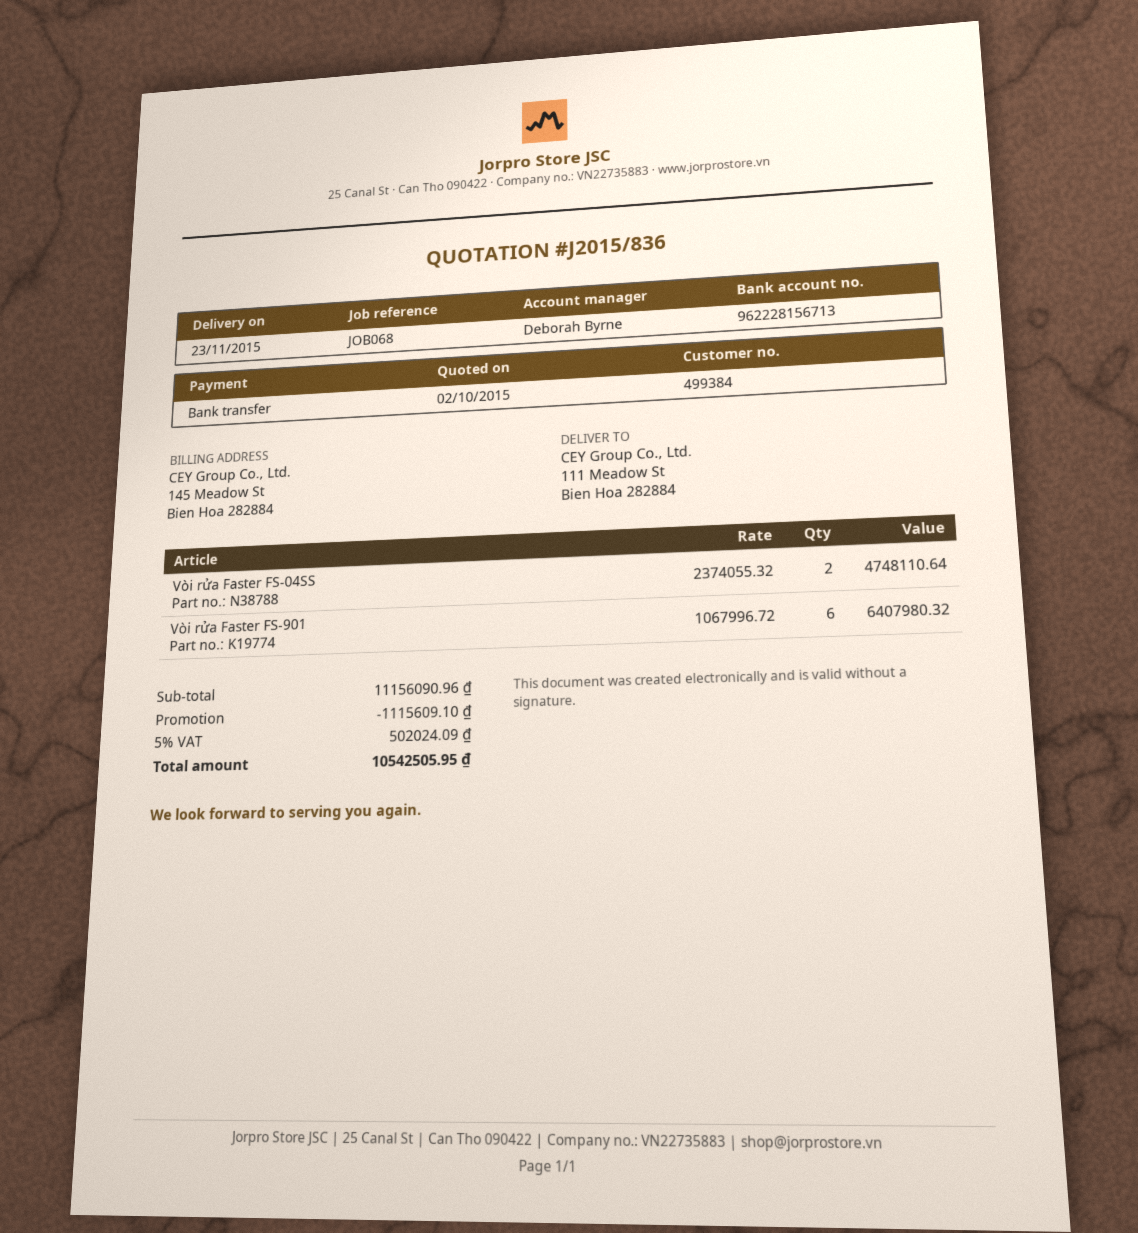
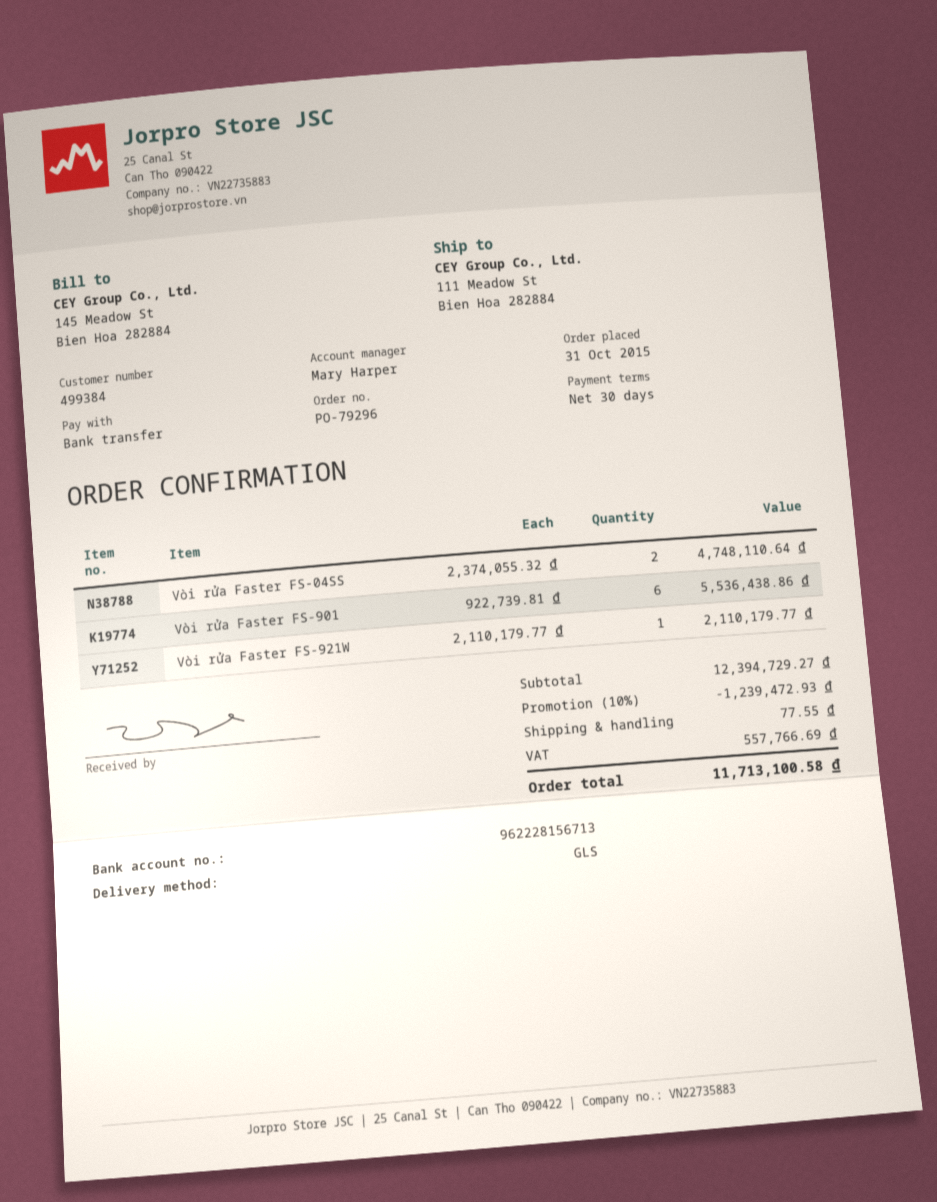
sales rep: Deborah Byrne -> Mary Harper
Vòi rửa Faster FS-901: 6 x 1067996.72 = 6407980.32 -> 6 x 922739.81 = 5536438.86
Vòi rửa Faster FS-921W: none -> 1 x 2110179.77 = 2110179.77
subtotal: 11156090.96 -> 12394729.27
discount: 1115609.10 -> 1239472.93
shipping: none -> 77.55
tax: 502024.09 -> 557766.69
total: 10542505.95 -> 11713100.58

